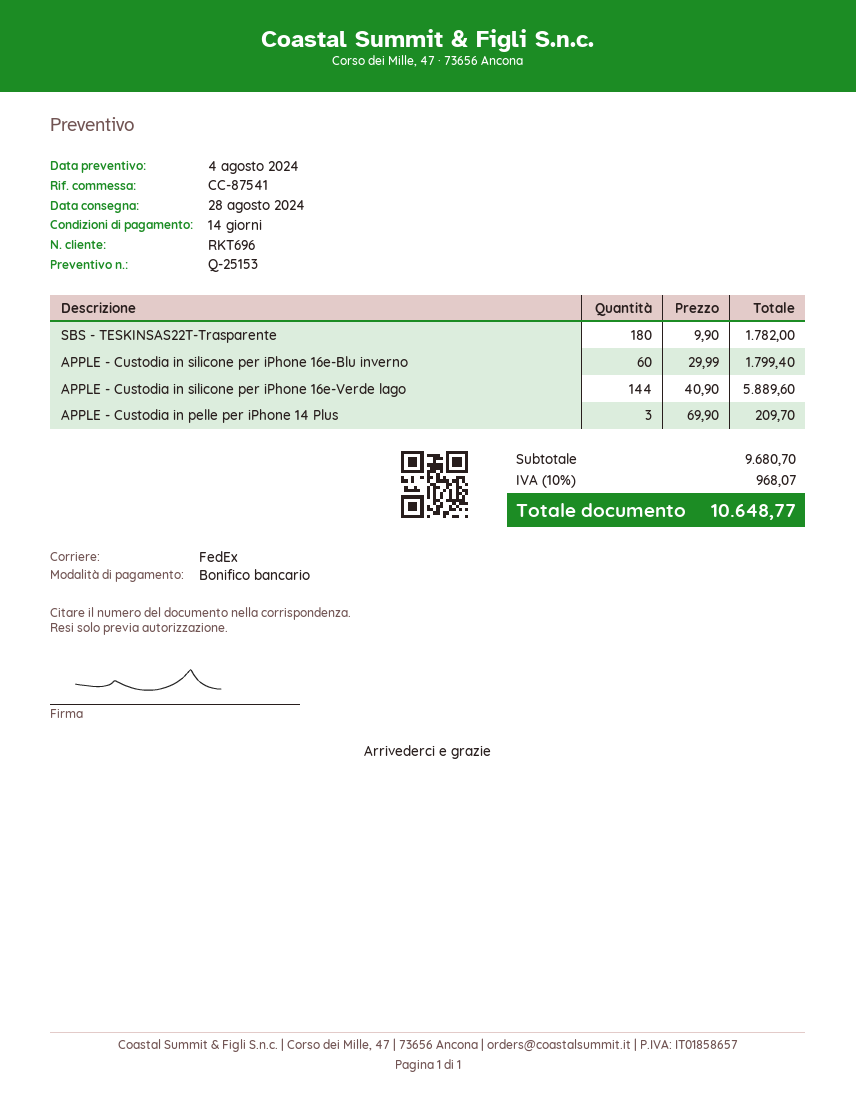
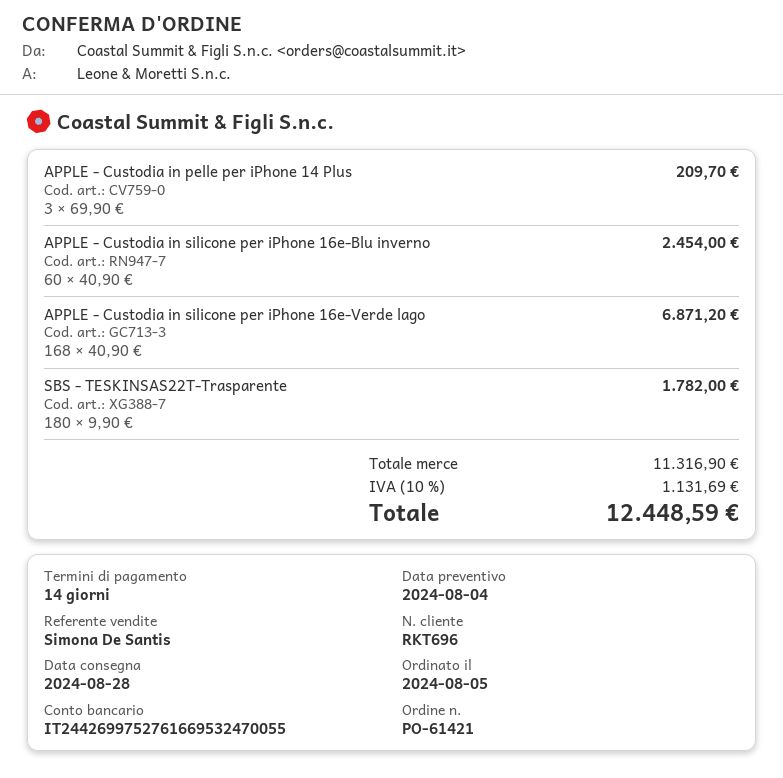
APPLE - Custodia in silicone per iPhone 16e-Blu inverno: 60 x 29.99 = 1799.40 -> 60 x 40.90 = 2454.00
APPLE - Custodia in silicone per iPhone 16e-Verde lago: 144 x 40.90 = 5889.60 -> 168 x 40.90 = 6871.20
subtotal: 9680.70 -> 11316.90
tax: 10% = 968.07 -> 10% = 1131.69
total: 10648.77 -> 12448.59

